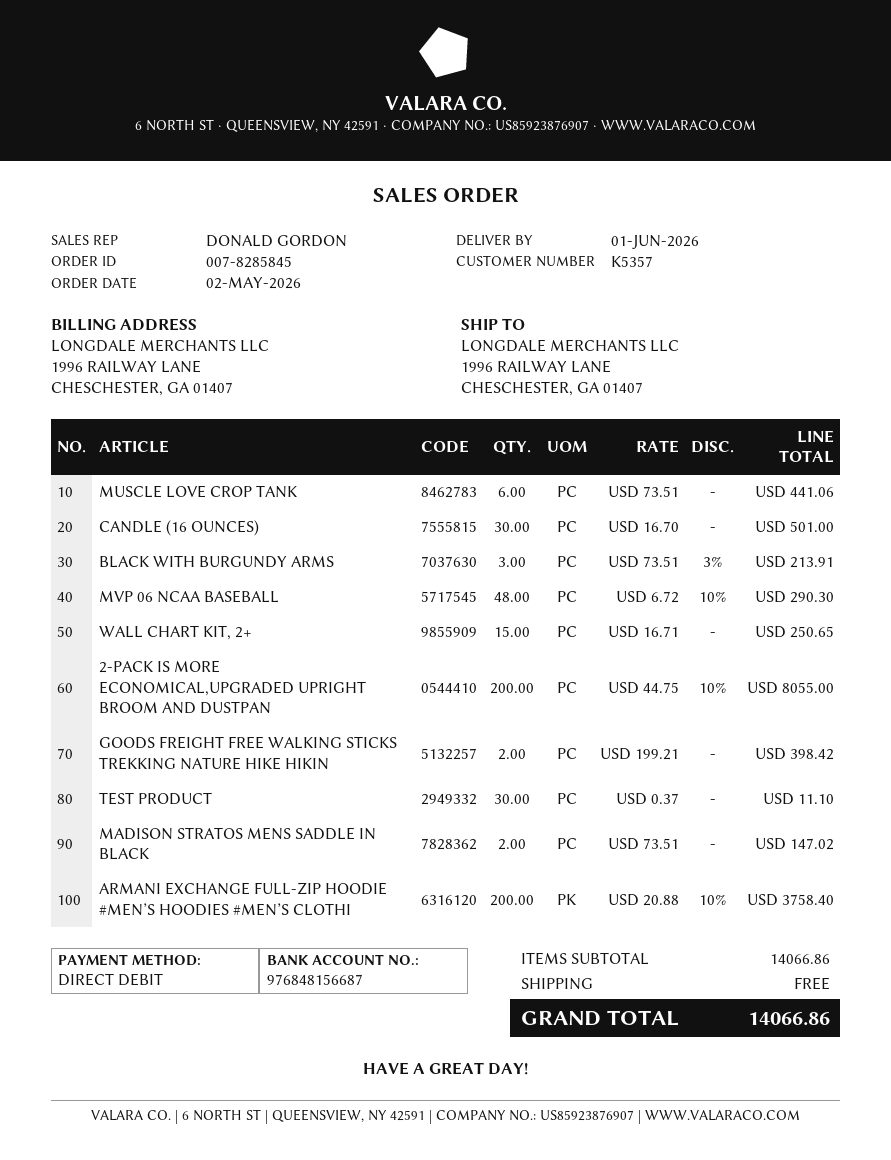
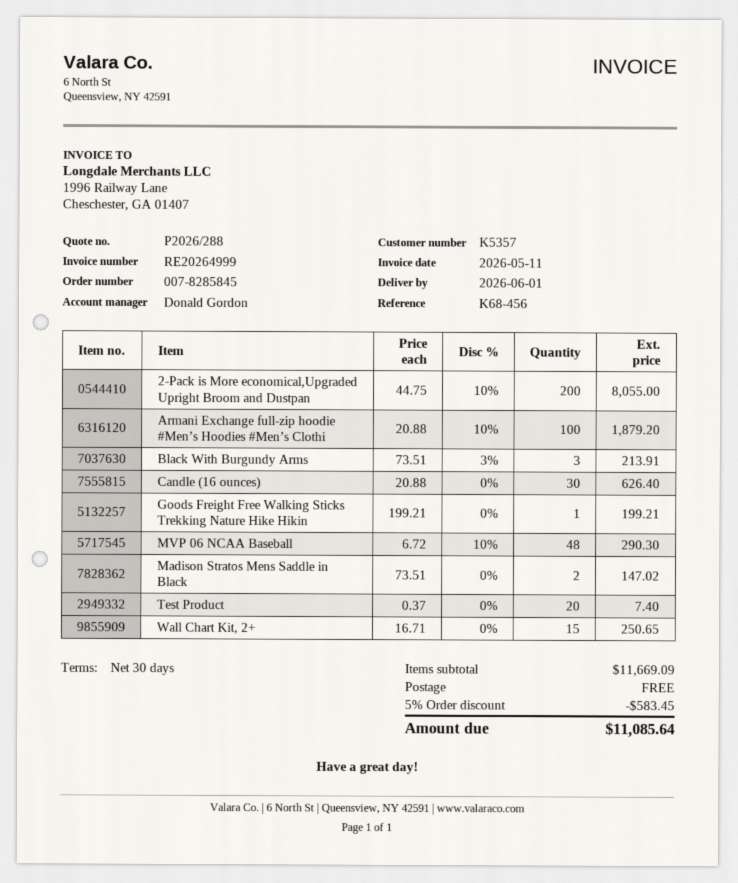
MUSCLE LOVE CROP TANK: 6 x 73.51 = 441.06 -> none
CANDLE (16 OUNCES): 30 x 16.70 = 501.00 -> 30 x 20.88 = 626.40
GOODS FREIGHT FREE WALKING STICKS TREKKING NATURE HIKE HIKIN: 2 x 199.21 = 398.42 -> 1 x 199.21 = 199.21
TEST PRODUCT: 30 x 0.37 = 11.10 -> 20 x 0.37 = 7.40
ARMANI EXCHANGE FULL-ZIP HOODIE #MEN’S HOODIES #MEN’S CLOTHI: 200 x 20.88 - 10% = 3758.40 -> 100 x 20.88 - 10% = 1879.20
subtotal: 14066.86 -> 11669.09
discount: none -> 5% = 583.45
total: 14066.86 -> 11085.64

